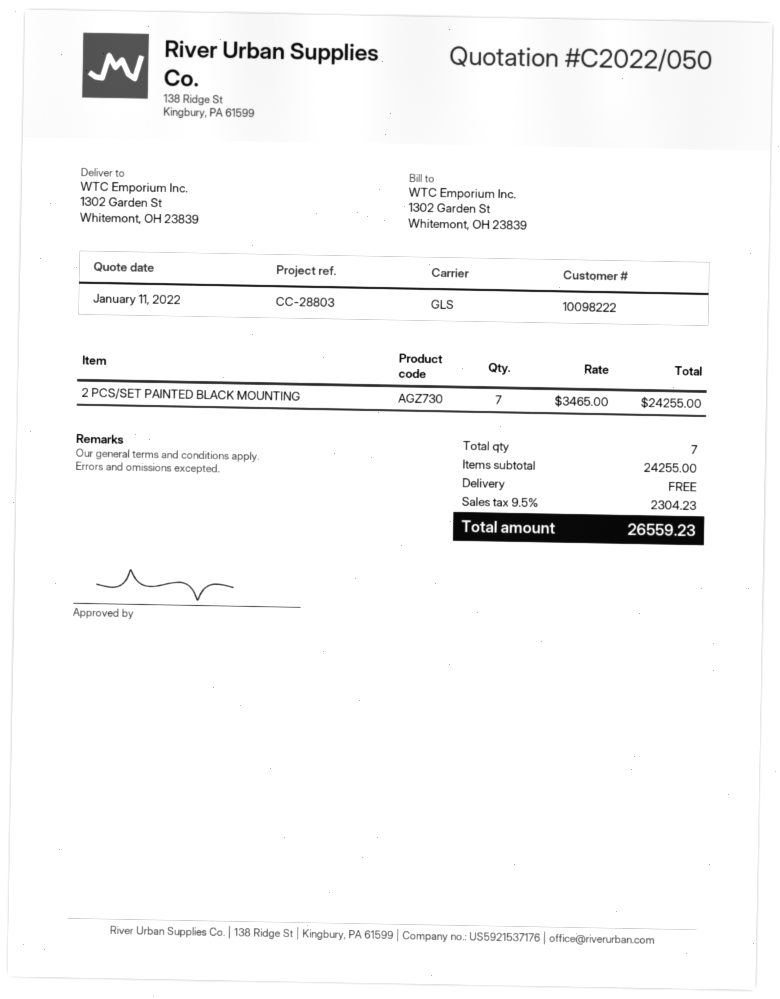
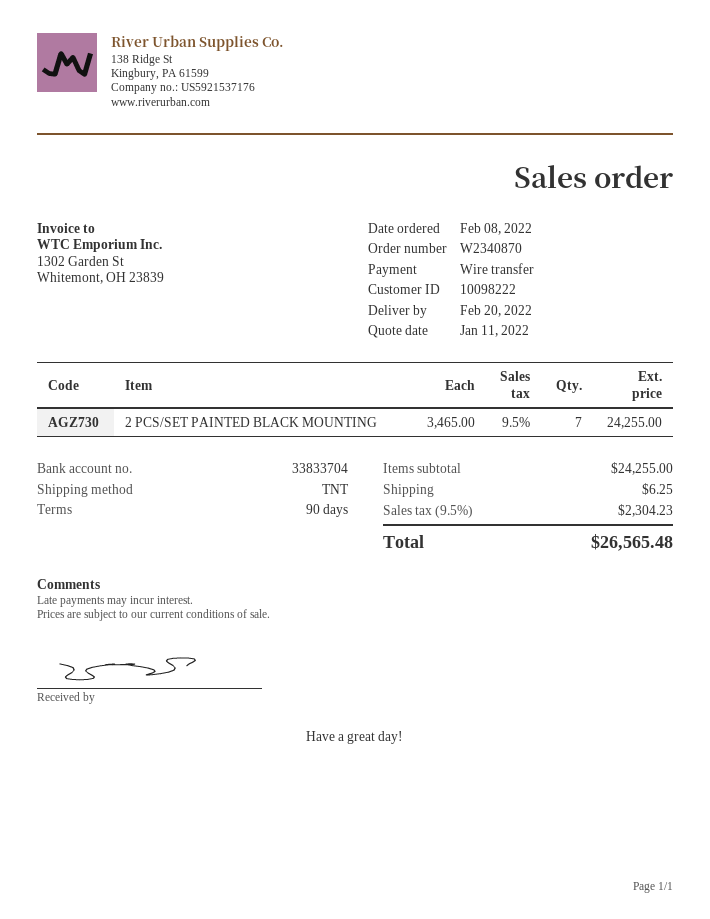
shipping method: GLS -> TNT
shipping: 0.00 -> 6.25
total: 26559.23 -> 26565.48

